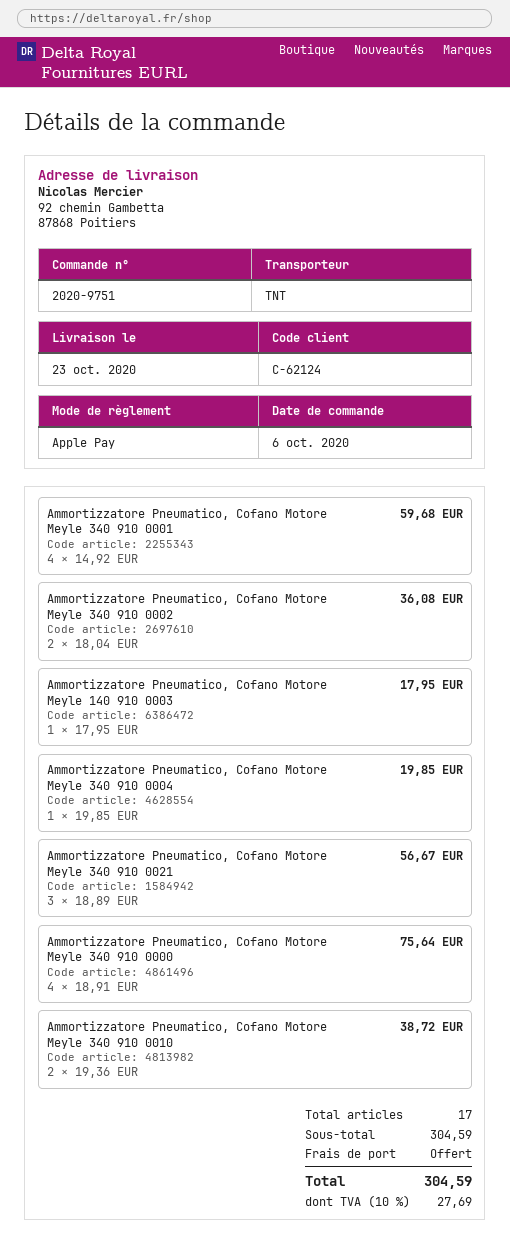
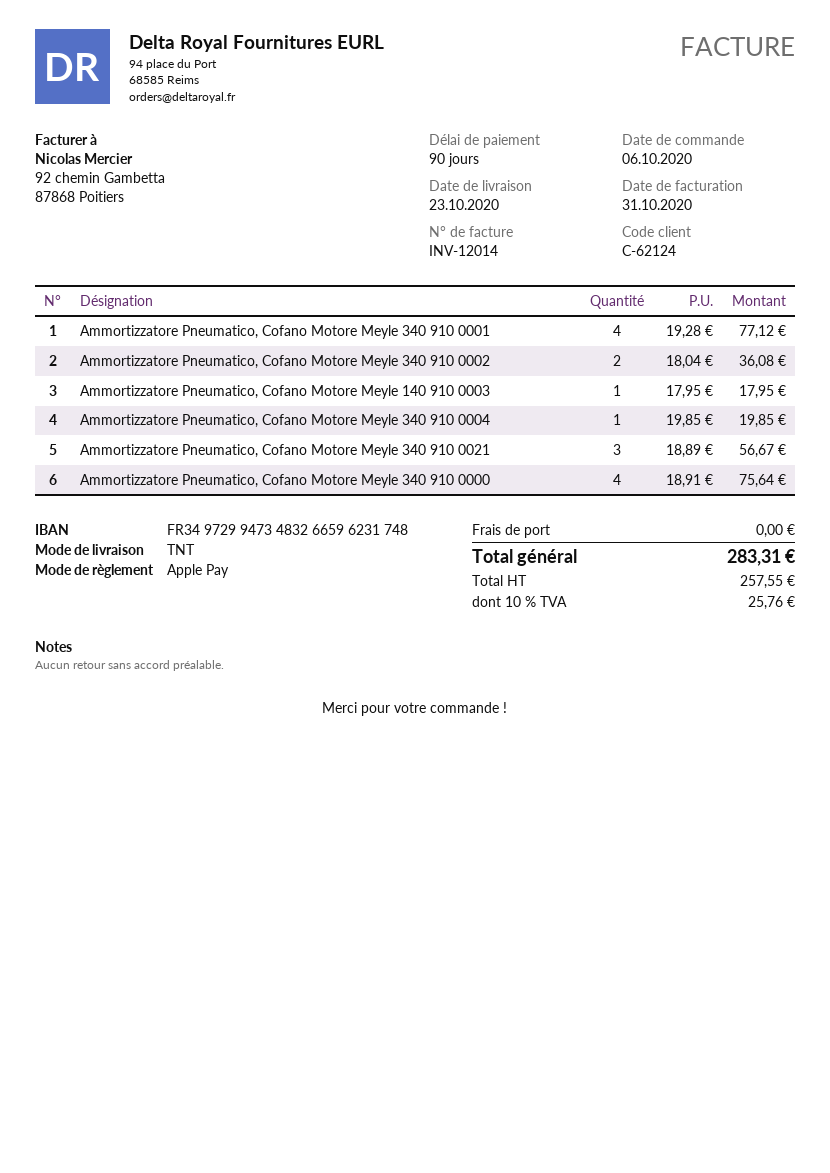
Ammortizzatore Pneumatico, Cofano Motore Meyle 340 910 0001: 4 x 14.92 = 59.68 -> 4 x 19.28 = 77.12
Ammortizzatore Pneumatico, Cofano Motore Meyle 340 910 0010: 2 x 19.36 = 38.72 -> none
tax: 10% = 27.69 -> 10% = 25.76
total: 304.59 -> 283.31

